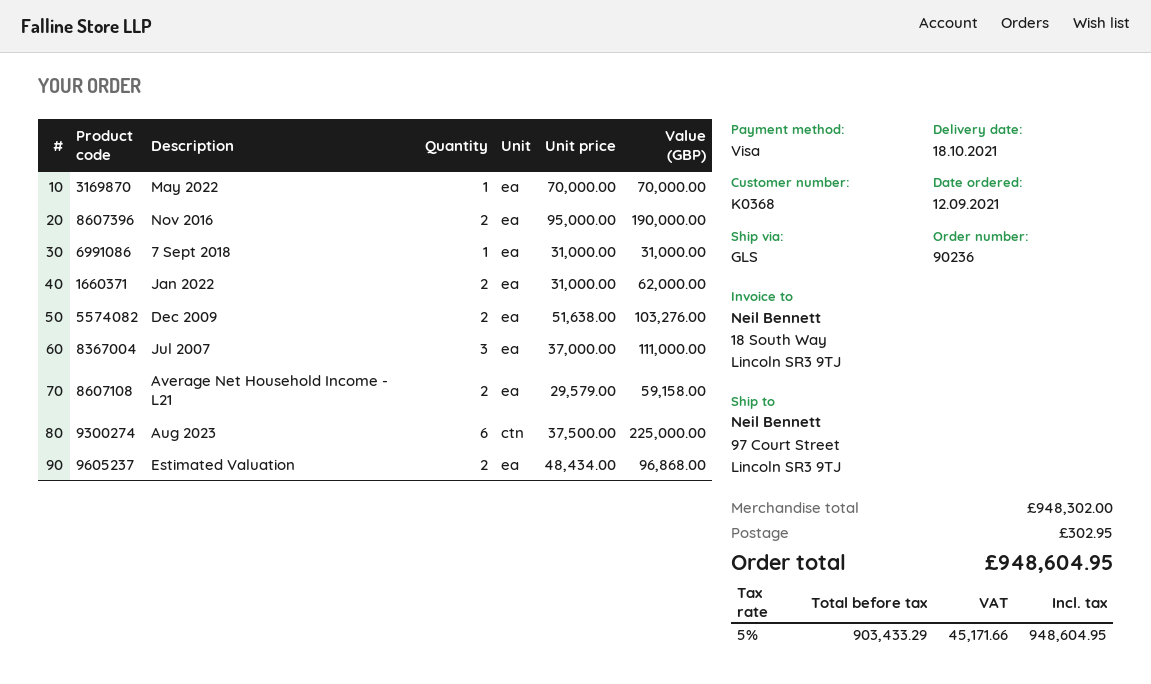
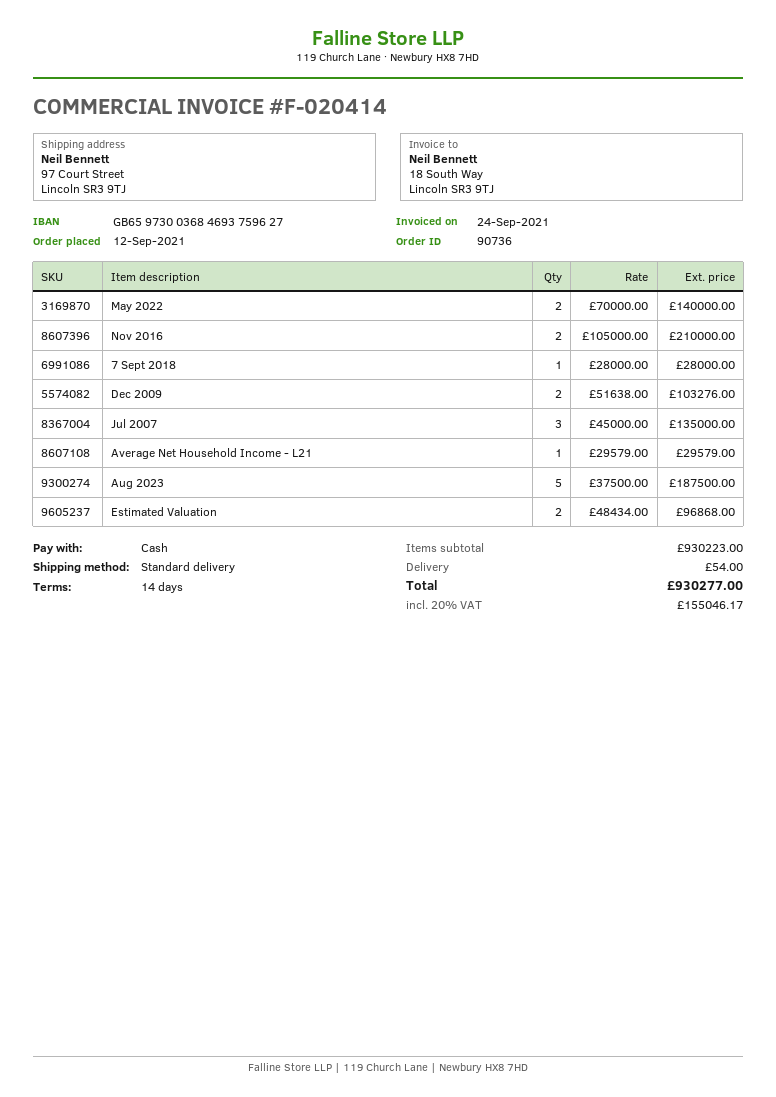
order number: 90236 -> 90736
payment method: Visa -> cash
shipping method: GLS -> standard
May 2022: 1 x 70000.00 = 70000.00 -> 2 x 70000.00 = 140000.00
Nov 2016: 2 x 95000.00 = 190000.00 -> 2 x 105000.00 = 210000.00
7 Sept 2018: 1 x 31000.00 = 31000.00 -> 1 x 28000.00 = 28000.00
Jan 2022: 2 x 31000.00 = 62000.00 -> none
Jul 2007: 3 x 37000.00 = 111000.00 -> 3 x 45000.00 = 135000.00
Average Net Household Income - L21: 2 x 29579.00 = 59158.00 -> 1 x 29579.00 = 29579.00
Aug 2023: 6 x 37500.00 = 225000.00 -> 5 x 37500.00 = 187500.00
subtotal: 948302.00 -> 930223.00
shipping: 302.95 -> 54.00
tax: 5% = 45171.66 -> 20% = 155046.17
total: 948604.95 -> 930277.00

